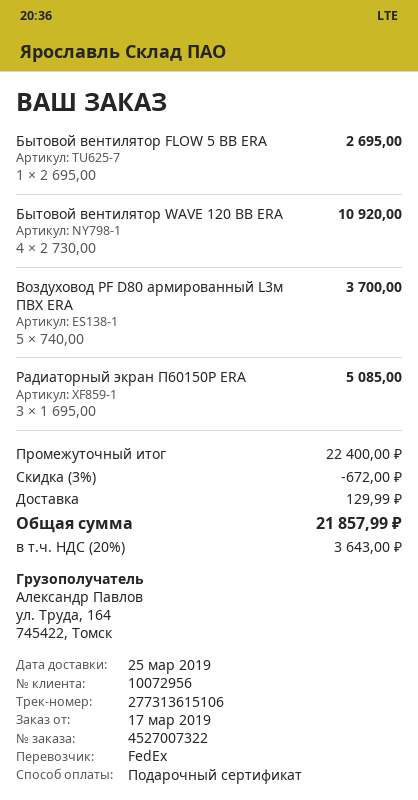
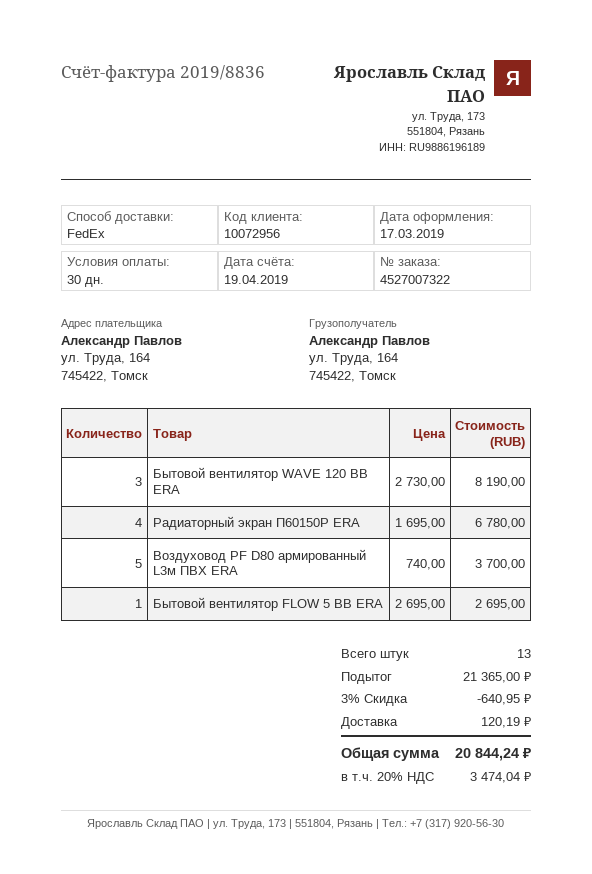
Бытовой вентилятор WAVE 120 BB ERA: 4 x 2730.00 = 10920.00 -> 3 x 2730.00 = 8190.00
Радиаторный экран П60150Р ERA: 3 x 1695.00 = 5085.00 -> 4 x 1695.00 = 6780.00
subtotal: 22400.00 -> 21365.00
discount: 3% = 672.00 -> 3% = 640.95
shipping: 129.99 -> 120.19
tax: 20% = 3643.00 -> 20% = 3474.04
total: 21857.99 -> 20844.24

